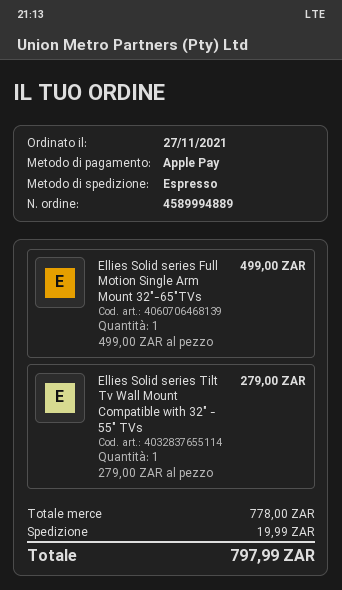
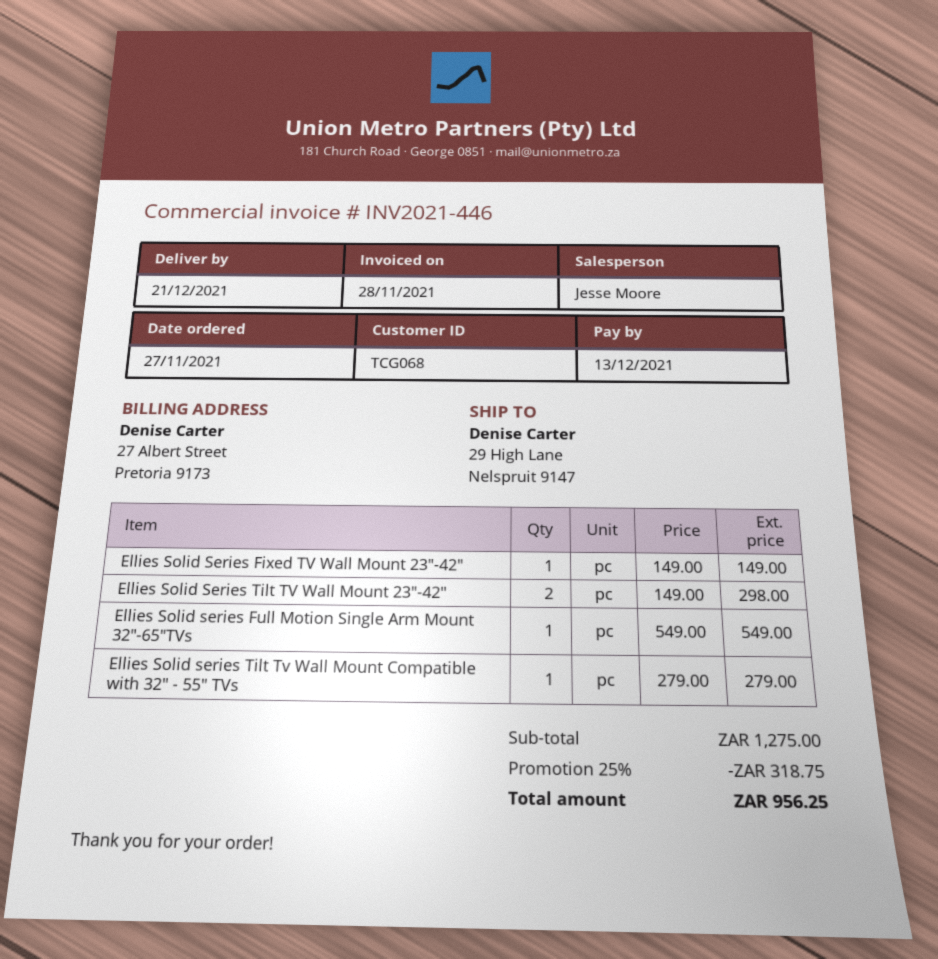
Ellies Solid series Full Motion Single Arm Mount 32"-65"TVs: 1 x 499.00 = 499.00 -> 1 x 549.00 = 549.00
Ellies Solid Series Fixed TV Wall Mount 23"-42": none -> 1 x 149.00 = 149.00
Ellies Solid Series Tilt TV Wall Mount 23"-42": none -> 2 x 149.00 = 298.00
subtotal: 778.00 -> 1275.00
discount: none -> 25% = 318.75
shipping: 19.99 -> none
total: 797.99 -> 956.25

